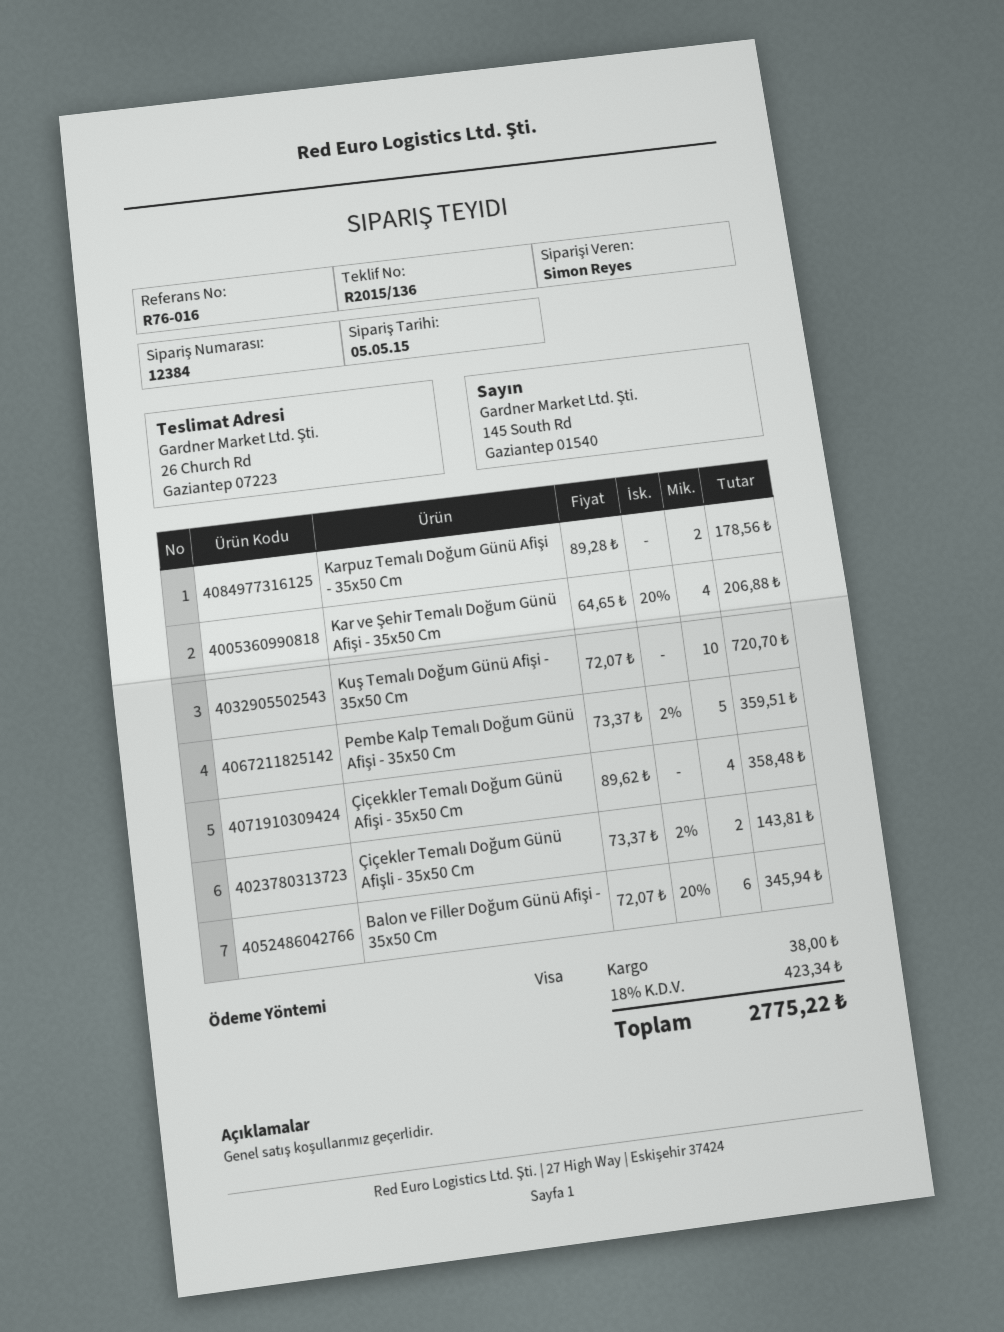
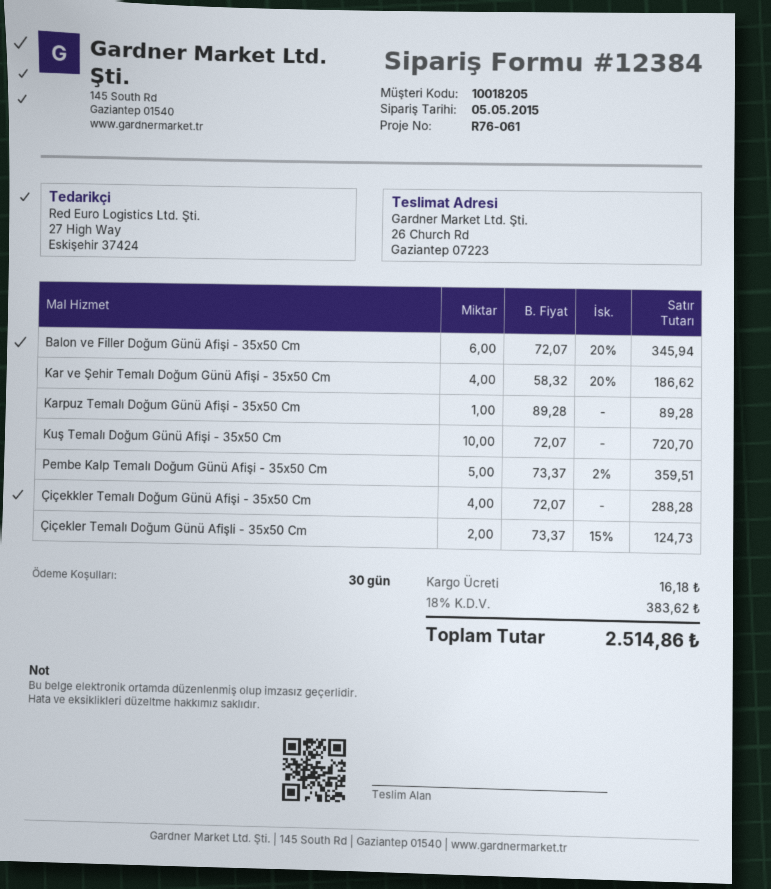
reference: R76-016 -> R76-061
Karpuz Temalı Doğum Günü Afişi - 35x50 Cm: 2 x 89.28 = 178.56 -> 1 x 89.28 = 89.28
Kar ve Şehir Temalı Doğum Günü Afişi - 35x50 Cm: 4 x 64.65 - 20% = 206.88 -> 4 x 58.32 - 20% = 186.62
Çiçekkler Temalı Doğum Günü Afişi - 35x50 Cm: 4 x 89.62 = 358.48 -> 4 x 72.07 = 288.28
Çiçekler Temalı Doğum Günü Afişli - 35x50 Cm: 2 x 73.37 - 2% = 143.81 -> 2 x 73.37 - 15% = 124.73
shipping: 38.00 -> 16.18
tax: 18% = 423.34 -> 18% = 383.62
total: 2775.22 -> 2514.86

